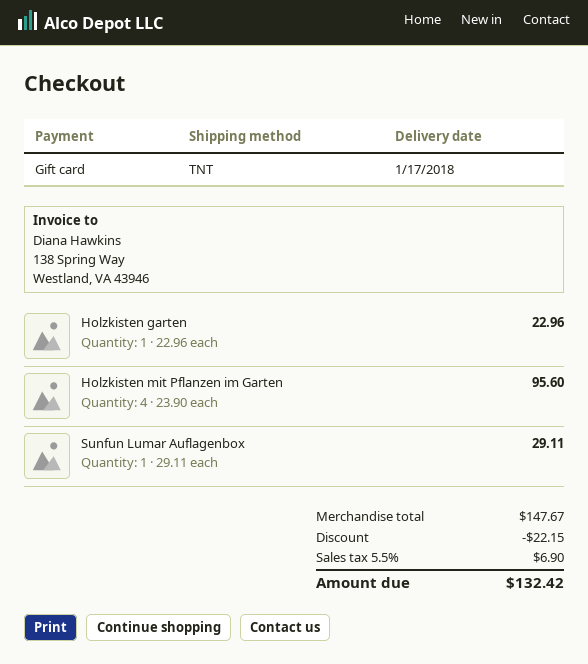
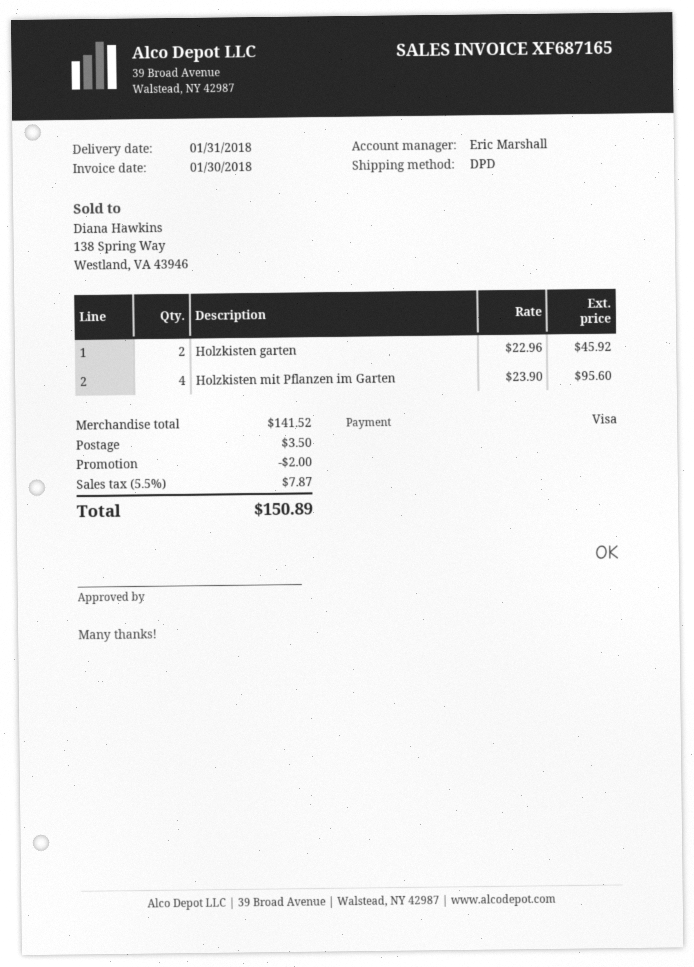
delivery date: 2018-01-17 -> 2018-01-31
payment method: gift card -> Visa
shipping method: TNT -> DPD
Holzkisten garten: 1 x 22.96 = 22.96 -> 2 x 22.96 = 45.92
Sunfun Lumar Auflagenbox: 1 x 29.11 = 29.11 -> none
subtotal: 147.67 -> 141.52
discount: 22.15 -> 2.00
shipping: none -> 3.50
tax: 5.5% = 6.90 -> 5.5% = 7.87
total: 132.42 -> 150.89

